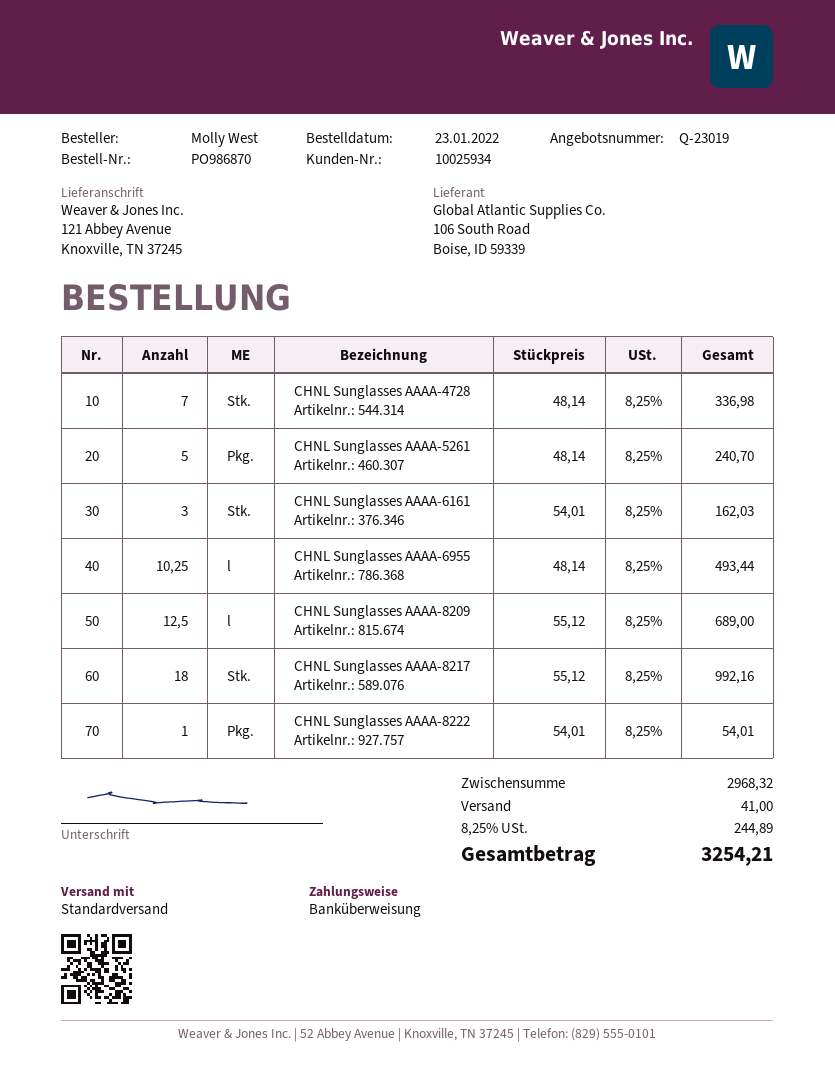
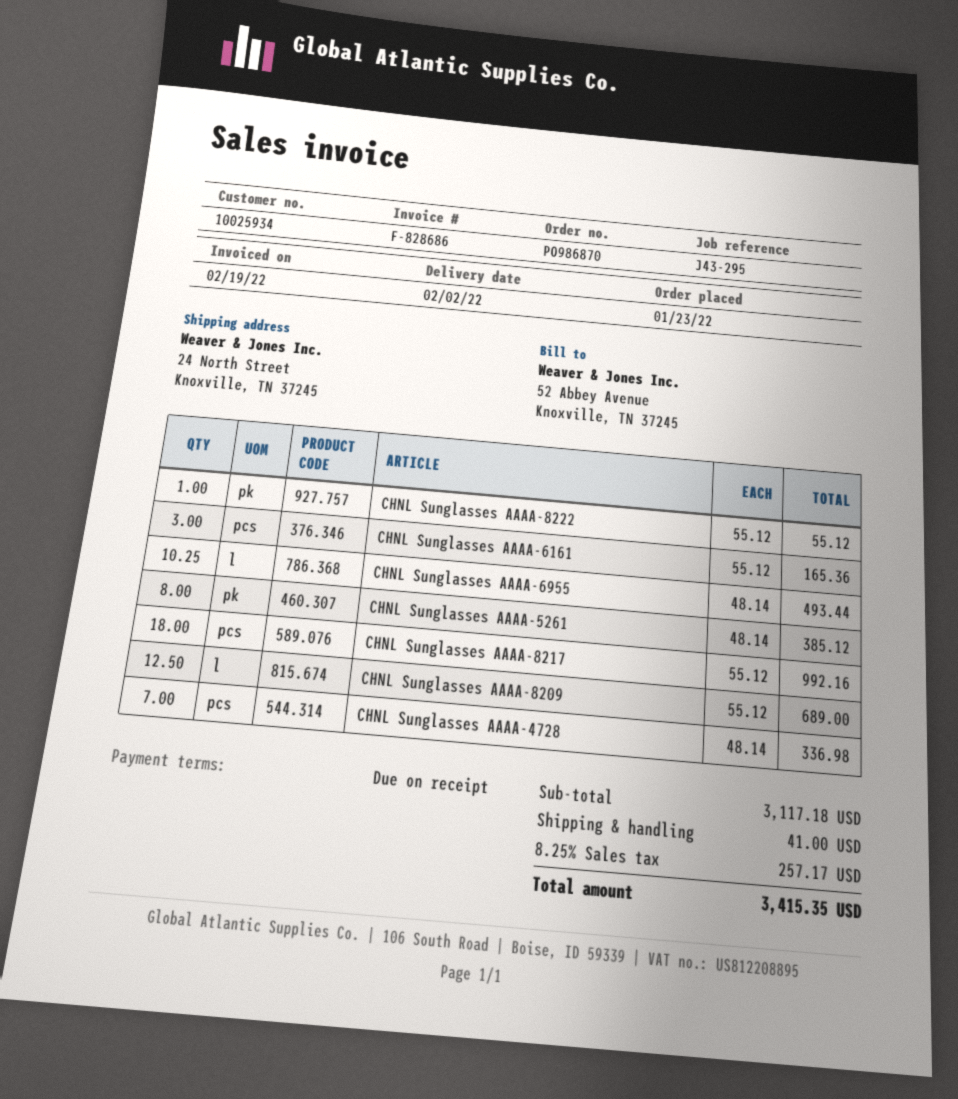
ship to: 121 Abbey Avenue, Knoxville, TN 37245 -> 24 North Street, Knoxville, TN 37245
CHNL Sunglasses AAAA-5261: 5 x 48.14 = 240.70 -> 8 x 48.14 = 385.12
CHNL Sunglasses AAAA-6161: 3 x 54.01 = 162.03 -> 3 x 55.12 = 165.36
CHNL Sunglasses AAAA-8222: 1 x 54.01 = 54.01 -> 1 x 55.12 = 55.12
subtotal: 2968.32 -> 3117.18
tax: 8.25% = 244.89 -> 8.25% = 257.17
total: 3254.21 -> 3415.35

